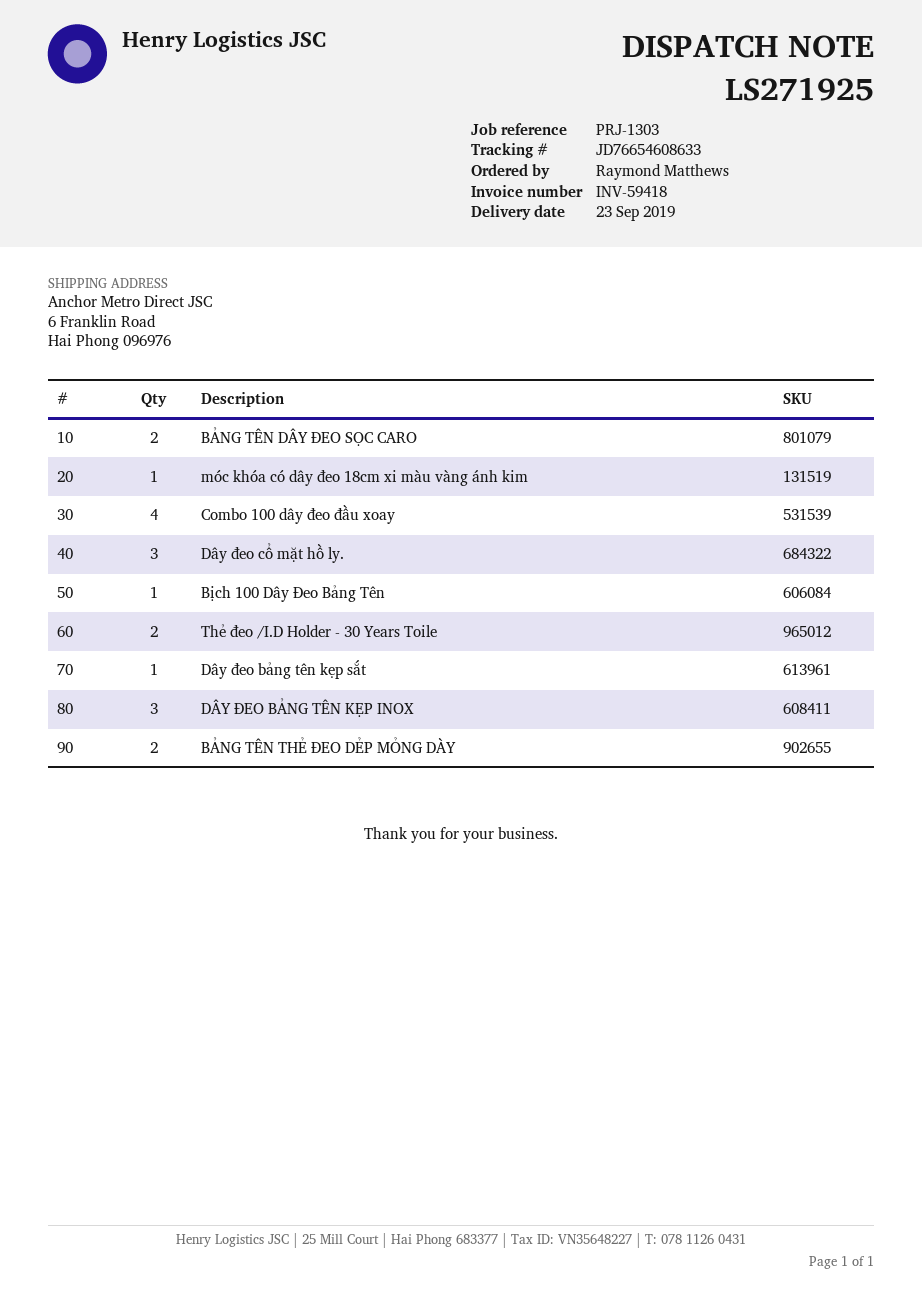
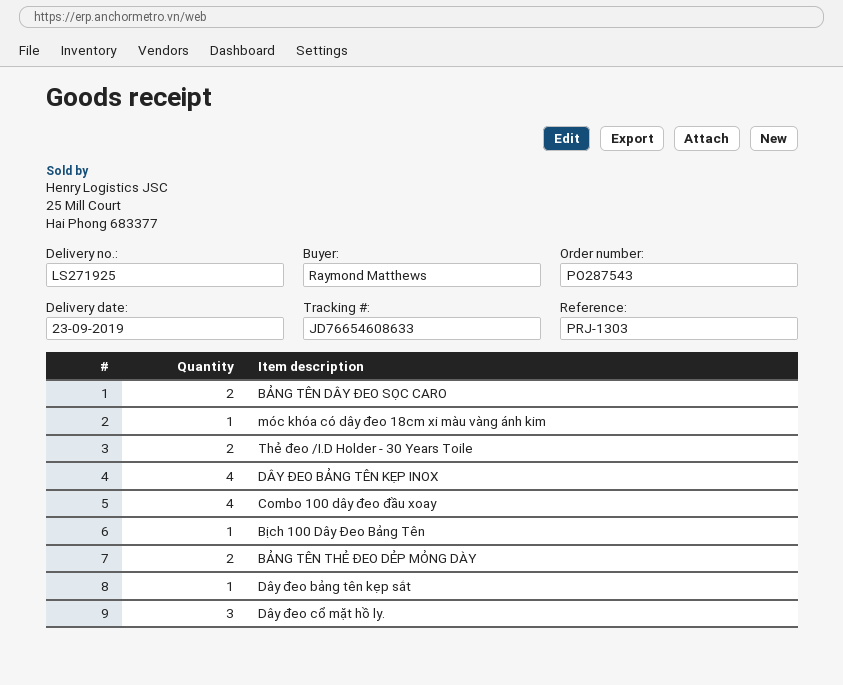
DÂY ĐEO BẢNG TÊN KẸP INOX: 3 -> 4

